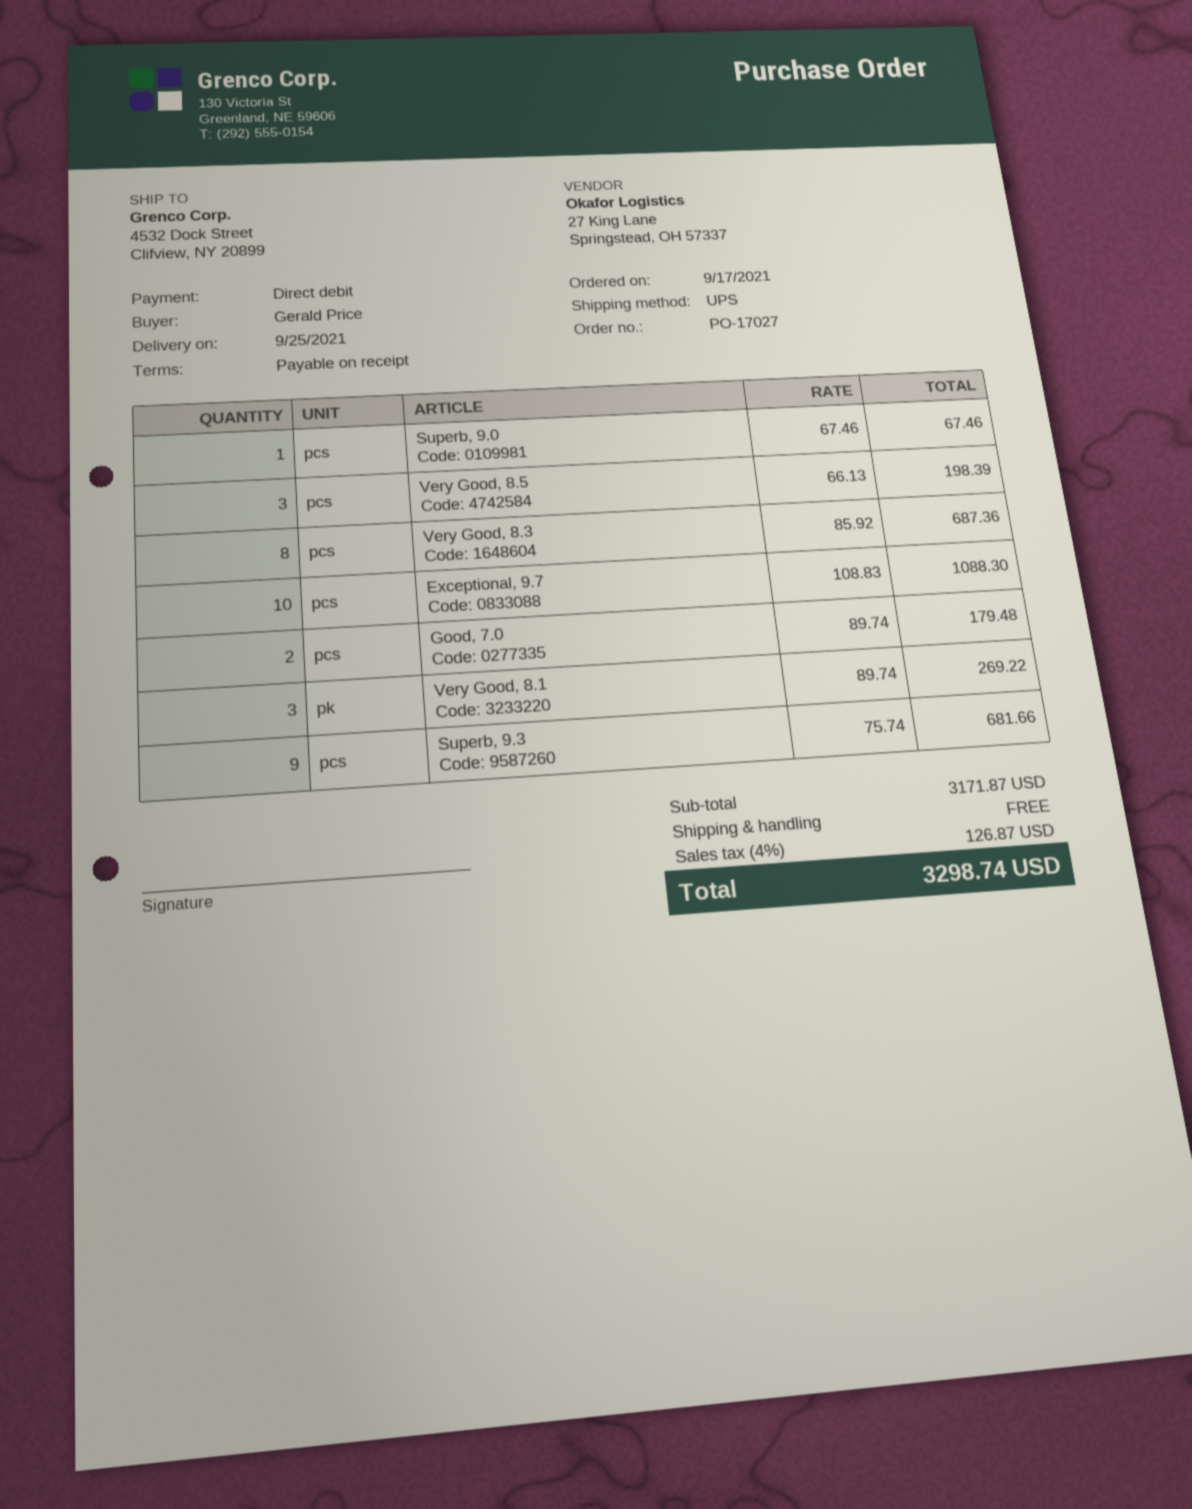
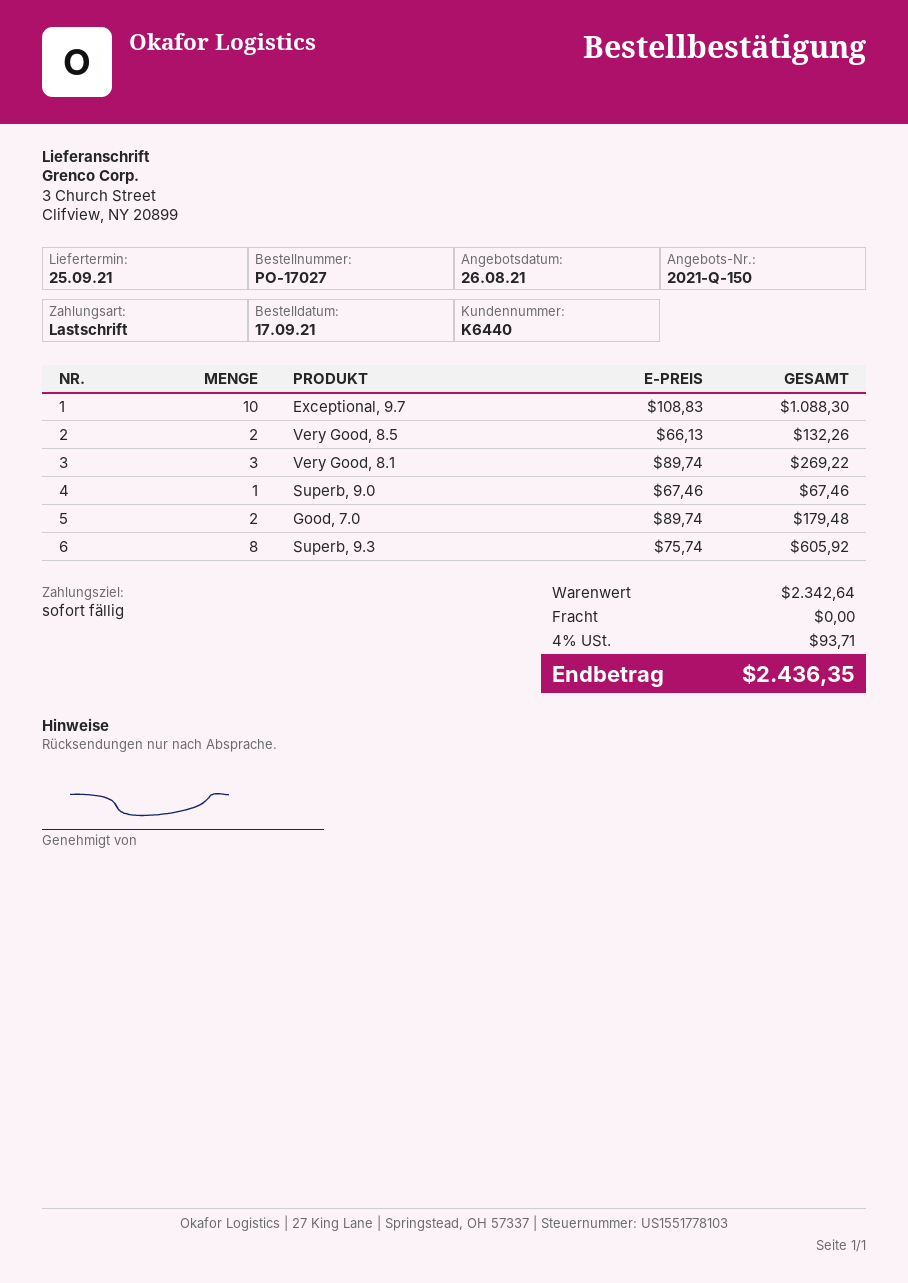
ship to: 4532 Dock Street, Clifview, NY 20899 -> 3 Church Street, Clifview, NY 20899
Very Good, 8.5: 3 x 66.13 = 198.39 -> 2 x 66.13 = 132.26
Very Good, 8.3: 8 x 85.92 = 687.36 -> none
Superb, 9.3: 9 x 75.74 = 681.66 -> 8 x 75.74 = 605.92
subtotal: 3171.87 -> 2342.64
tax: 4% = 126.87 -> 4% = 93.71
total: 3298.74 -> 2436.35

